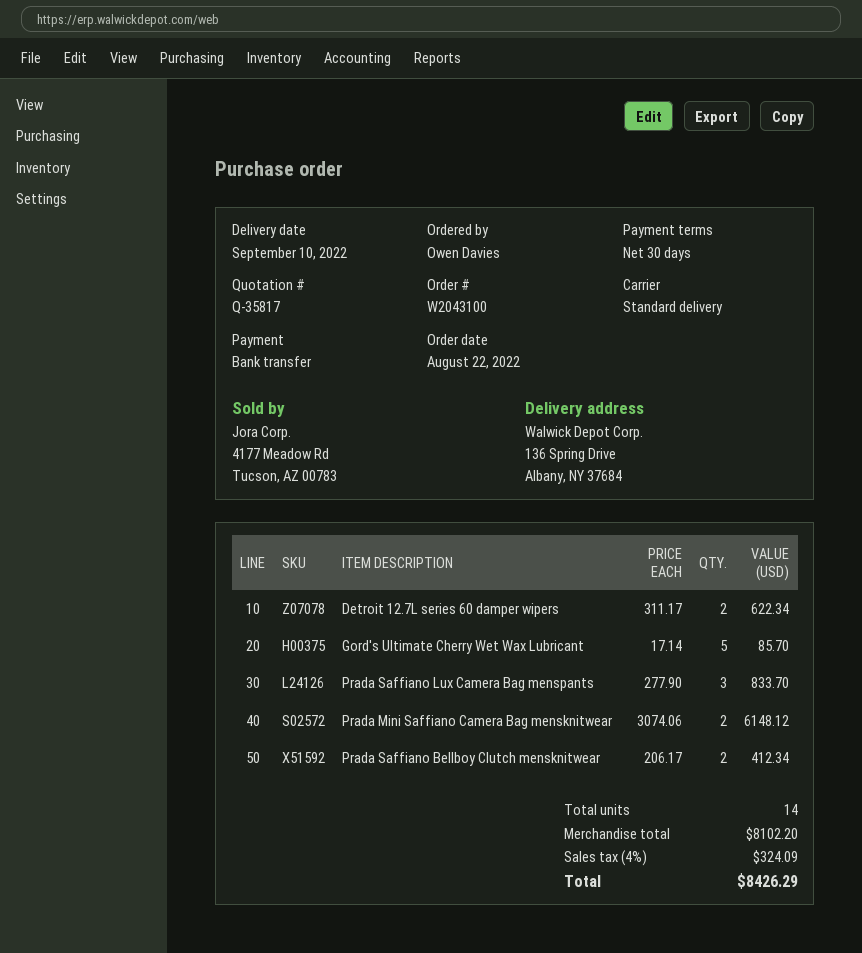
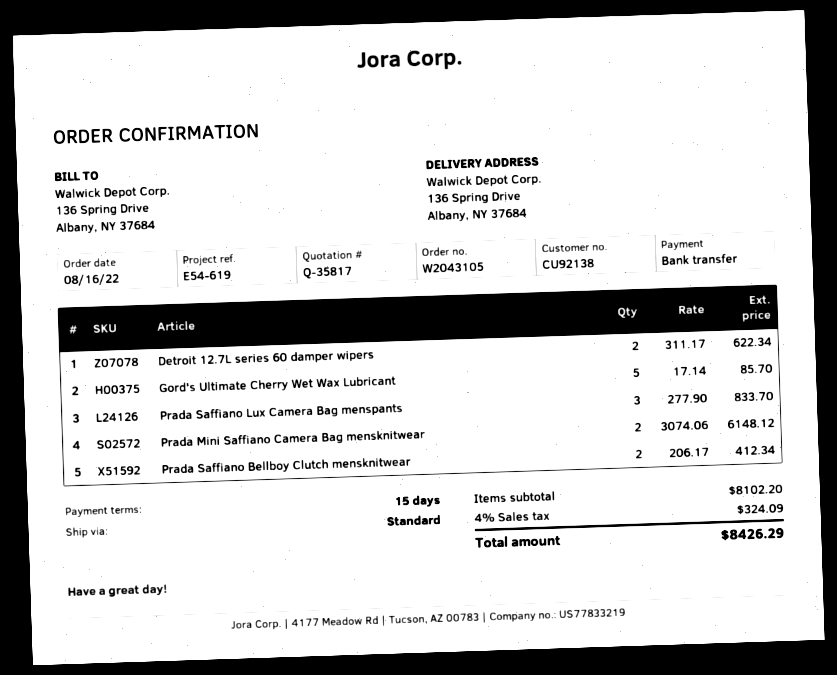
order number: W2043100 -> W2043105
order date: 2022-08-22 -> 2022-08-16
payment terms: 30 days -> 15 days

